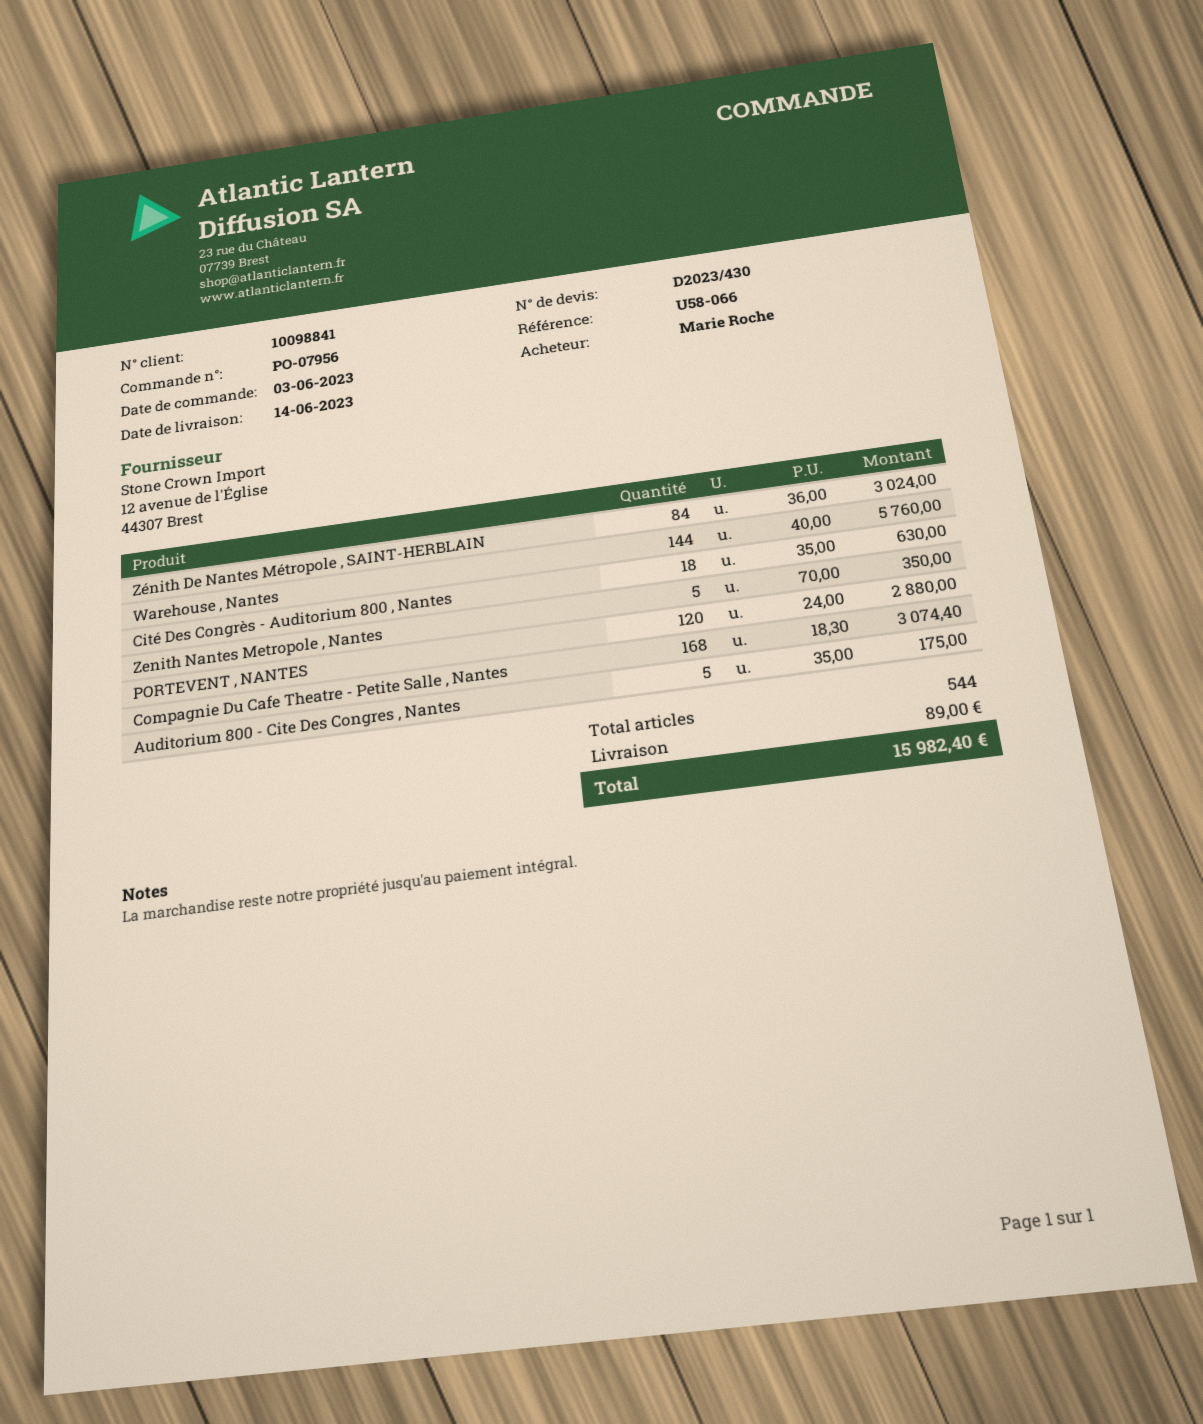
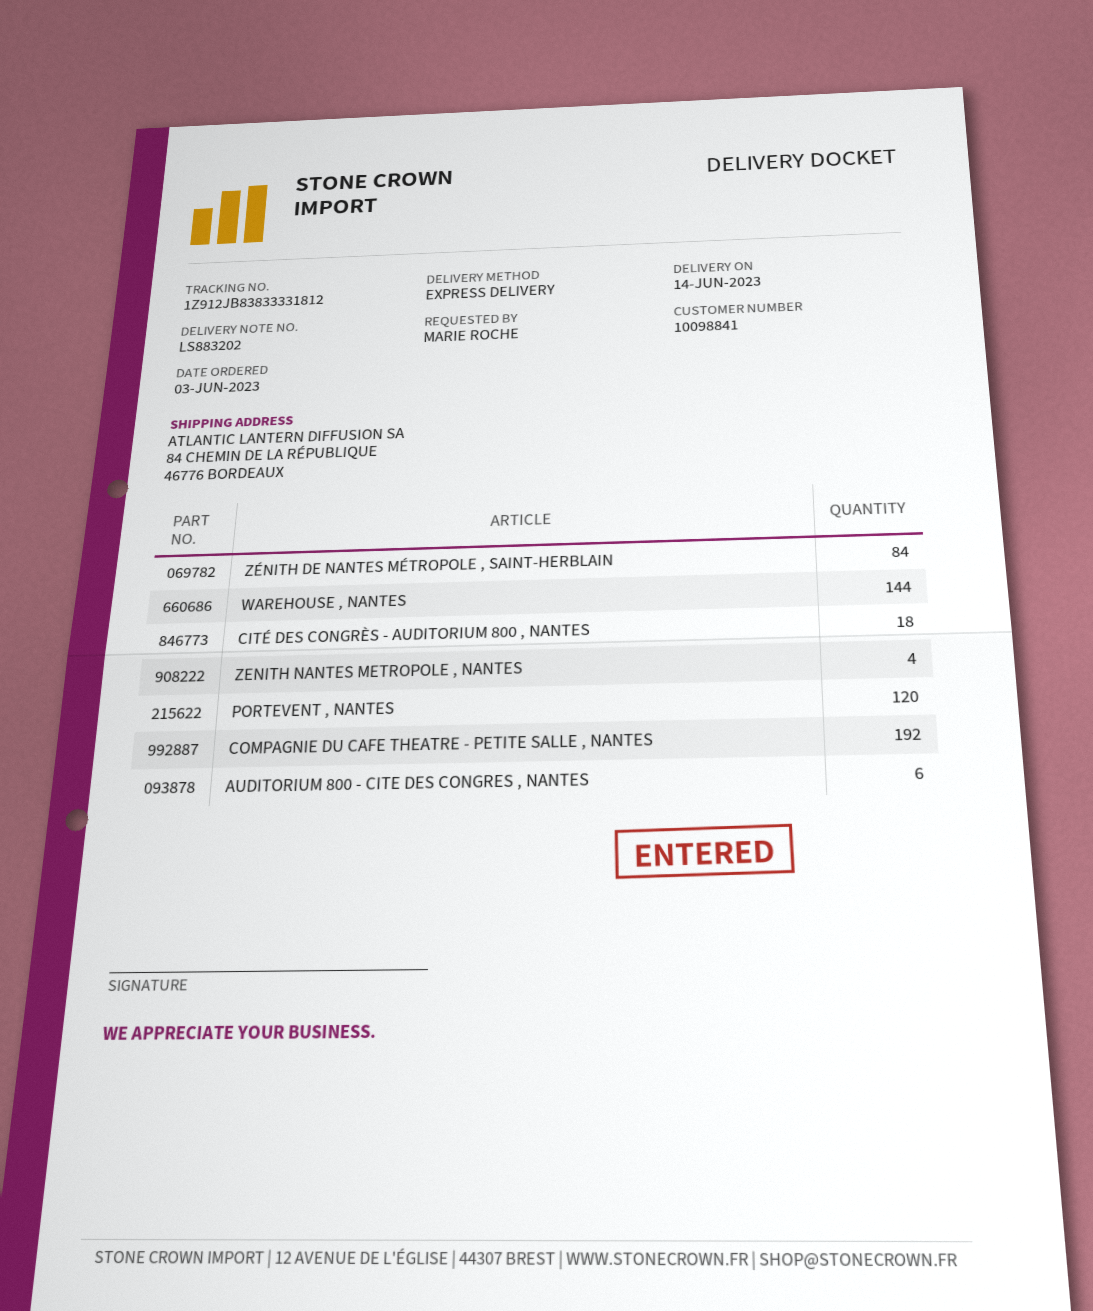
Zenith Nantes Metropole , Nantes: 5 -> 4
Compagnie Du Cafe Theatre - Petite Salle , Nantes: 168 -> 192
Auditorium 800 - Cite Des Congres , Nantes: 5 -> 6

